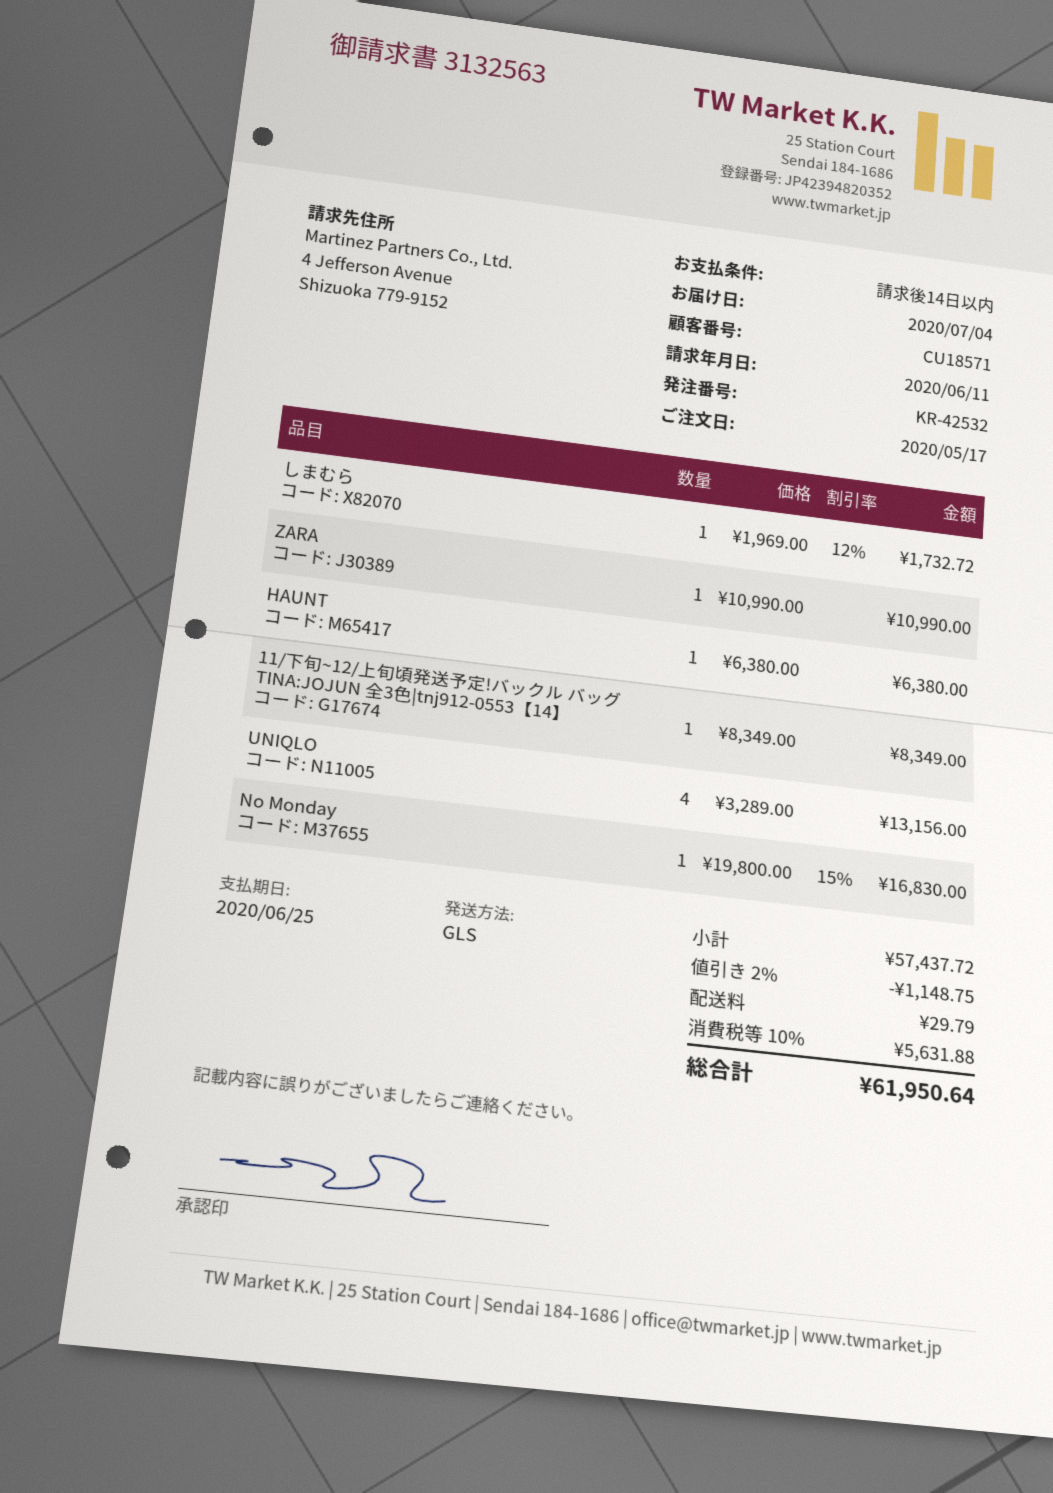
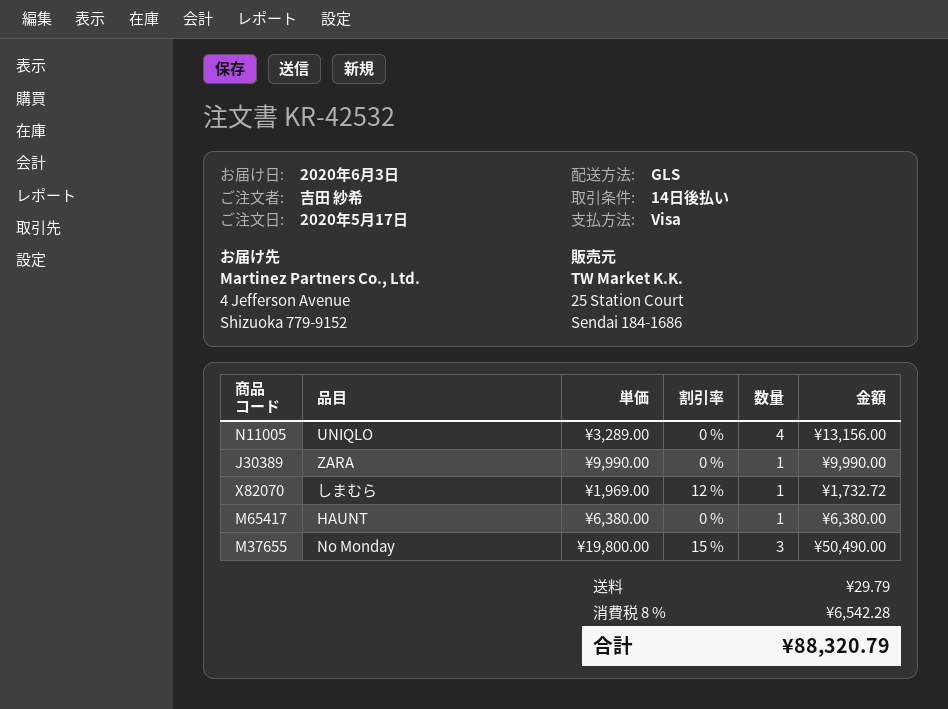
delivery date: 2020-07-04 -> 2020-06-03
ZARA: 1 x 10990.00 = 10990.00 -> 1 x 9990.00 = 9990.00
11/下旬~12/上旬頃発送予定!バックル バッグ TINA:JOJUN 全3色|tnj912-0553【14】: 1 x 8349.00 = 8349.00 -> none
No Monday: 1 x 19800.00 - 15% = 16830.00 -> 3 x 19800.00 - 15% = 50490.00
discount: 2% = 1148.75 -> none
tax: 10% = 5631.88 -> 8% = 6542.28
total: 61950.64 -> 88320.79

